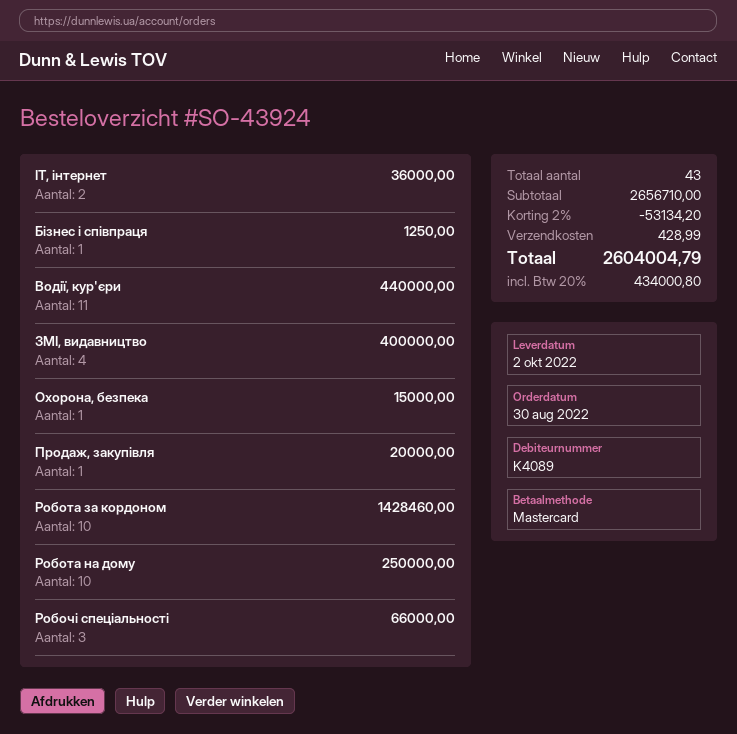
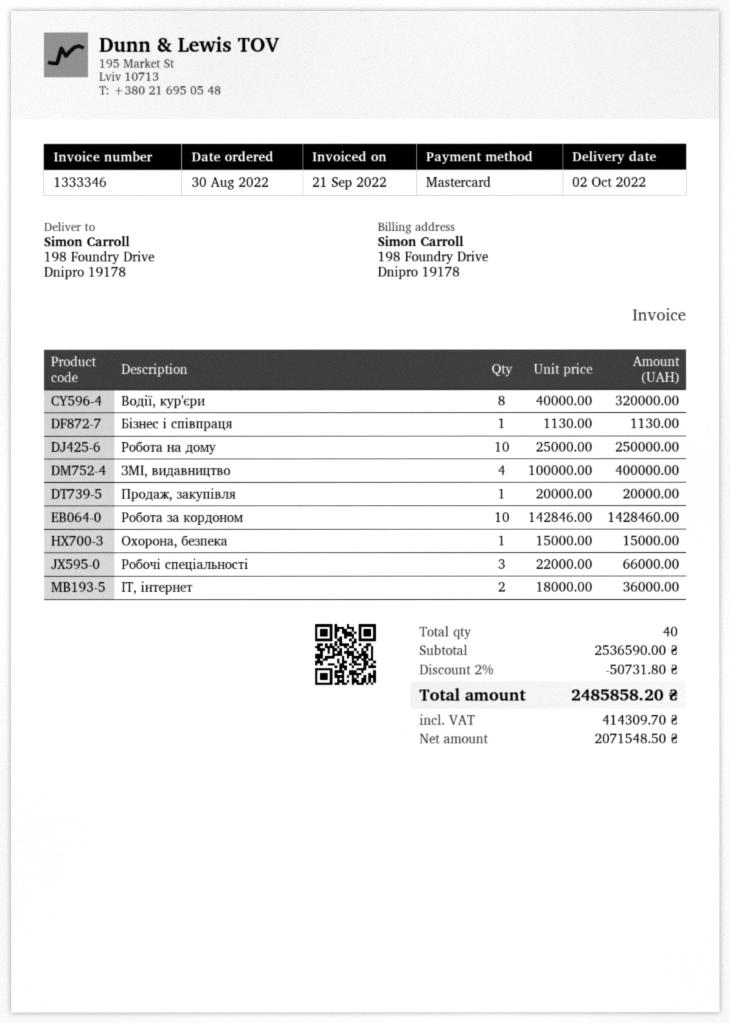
Бізнес і співпраця: 1 for 1250.00 -> 1 for 1130.00
Водії, кур'єри: 11 for 440000.00 -> 8 for 320000.00
total quantity: 43 -> 40
subtotal: 2656710.00 -> 2536590.00
discount: 2% = 53134.20 -> 2% = 50731.80
shipping: 428.99 -> none
tax: 434000.80 -> 414309.70
total: 2604004.79 -> 2485858.20

